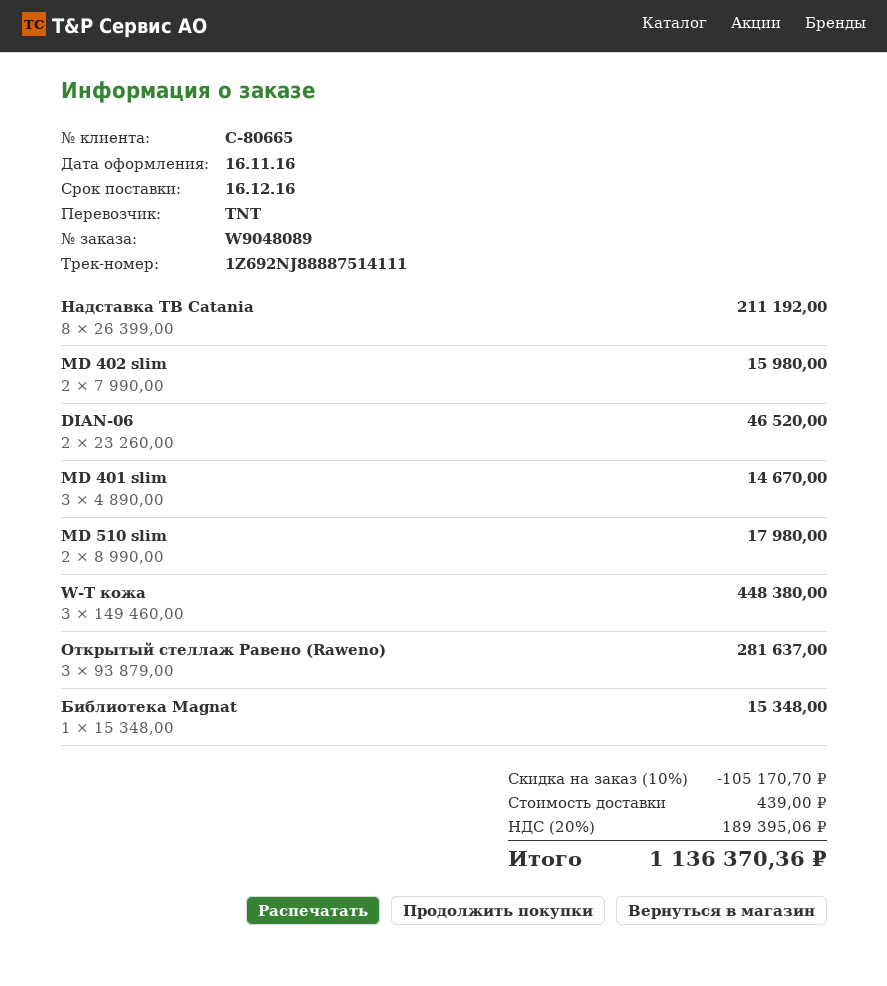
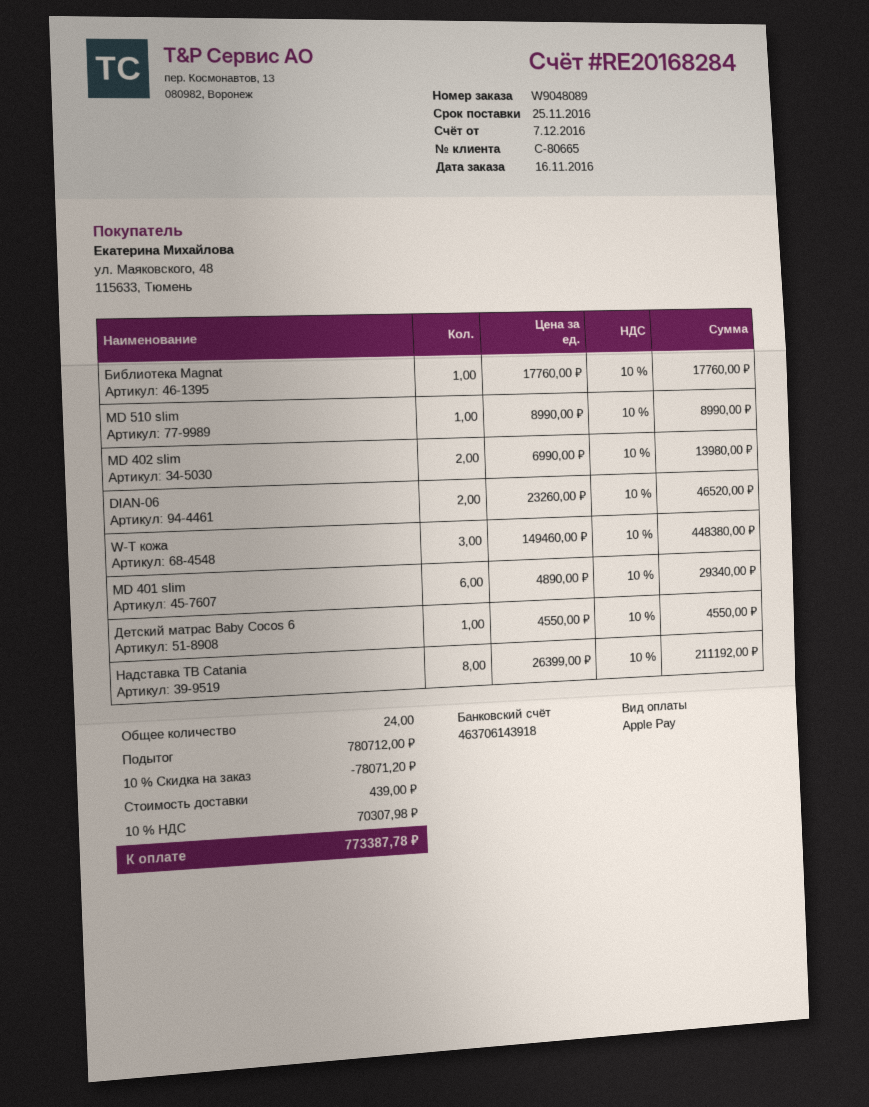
delivery date: 2016-12-16 -> 2016-11-25
MD 402 slim: 2 x 7990.00 = 15980.00 -> 2 x 6990.00 = 13980.00
MD 401 slim: 3 x 4890.00 = 14670.00 -> 6 x 4890.00 = 29340.00
MD 510 slim: 2 x 8990.00 = 17980.00 -> 1 x 8990.00 = 8990.00
Открытый стеллаж Равено (Raweno): 3 x 93879.00 = 281637.00 -> none
Библиотека Magnat: 1 x 15348.00 = 15348.00 -> 1 x 17760.00 = 17760.00
Детский матрас Baby Cocos 6: none -> 1 x 4550.00 = 4550.00
discount: 10% = 105170.70 -> 10% = 78071.20
tax: 20% = 189395.06 -> 10% = 70307.98
total: 1136370.36 -> 773387.78

